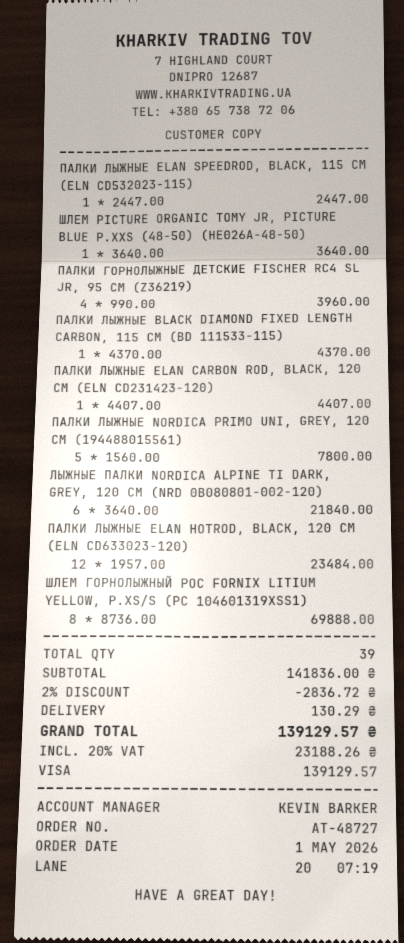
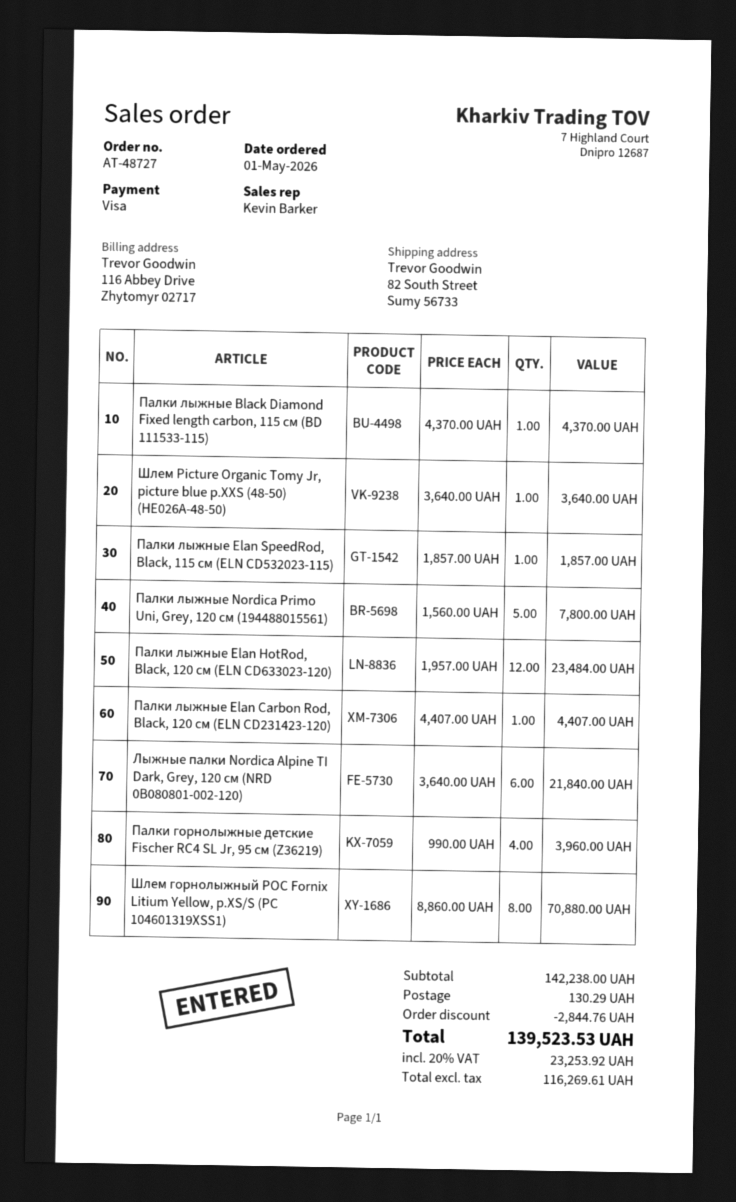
ПАЛКИ ЛЫЖНЫЕ ELAN SPEEDROD, BLACK, 115 СМ (ELN CD532023-115): 1 x 2447.00 = 2447.00 -> 1 x 1857.00 = 1857.00
ШЛЕМ ГОРНОЛЫЖНЫЙ POC FORNIX LITIUM YELLOW, Р.XS/S (PC 104601319XSS1): 8 x 8736.00 = 69888.00 -> 8 x 8860.00 = 70880.00
subtotal: 141836.00 -> 142238.00
discount: 2836.72 -> 2844.76
tax: 20% = 23188.26 -> 20% = 23253.92
total: 139129.57 -> 139523.53

